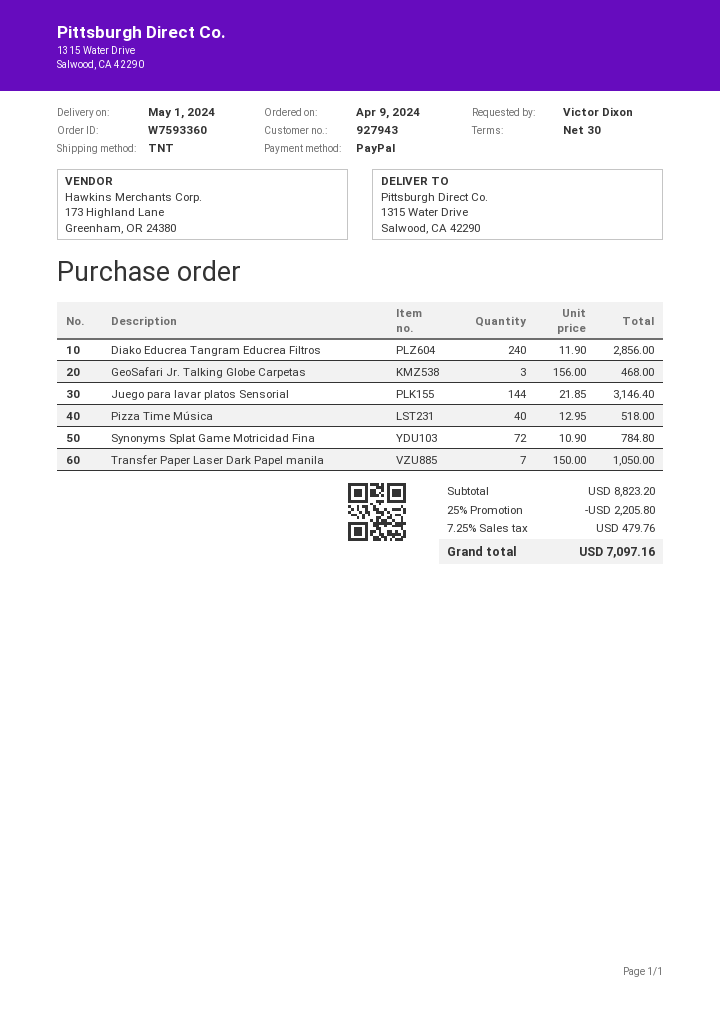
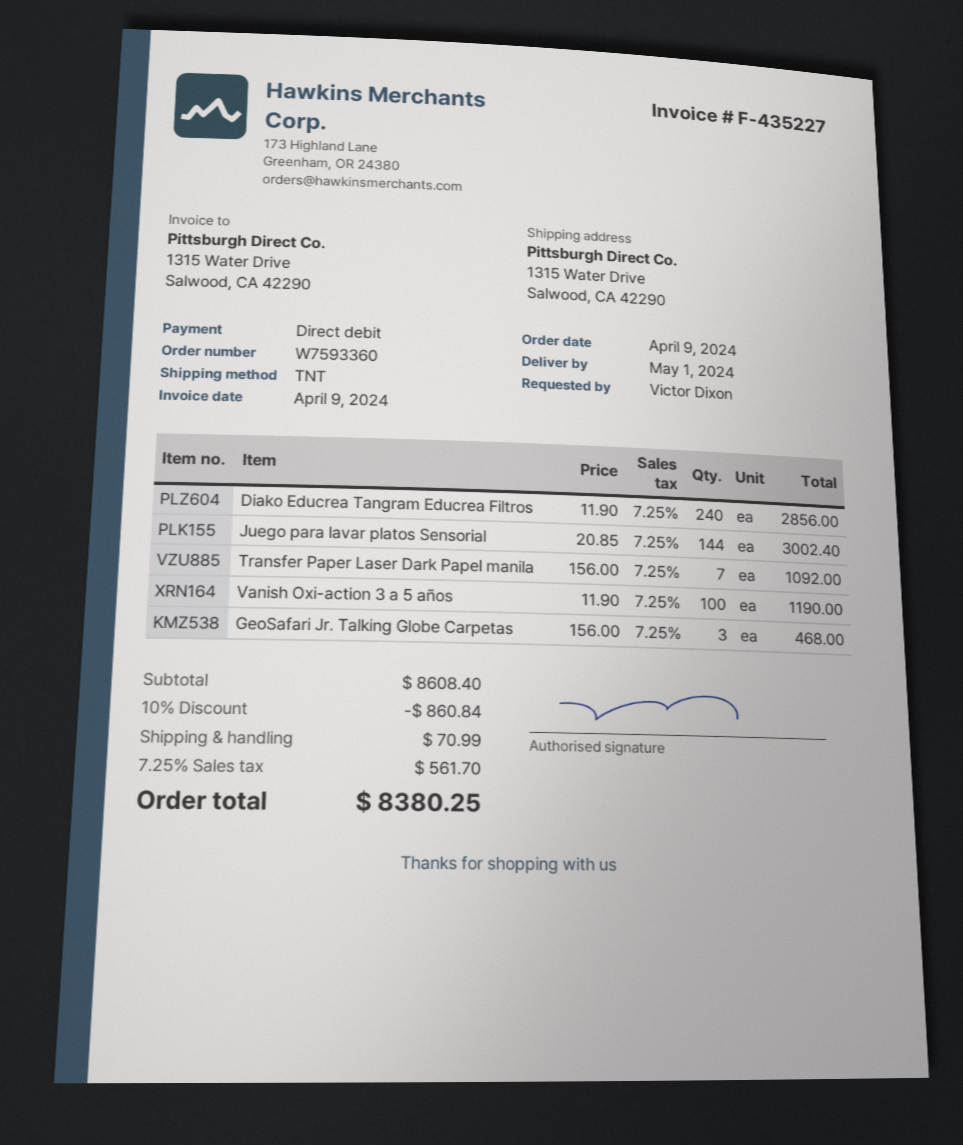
payment method: PayPal -> direct debit
Juego para lavar platos Sensorial: 144 x 21.85 = 3146.40 -> 144 x 20.85 = 3002.40
Pizza Time Música: 40 x 12.95 = 518.00 -> none
Synonyms Splat Game Motricidad Fina: 72 x 10.90 = 784.80 -> none
Transfer Paper Laser Dark Papel manila: 7 x 150.00 = 1050.00 -> 7 x 156.00 = 1092.00
Vanish Oxi-action 3 a 5 años: none -> 100 x 11.90 = 1190.00
subtotal: 8823.20 -> 8608.40
discount: 25% = 2205.80 -> 10% = 860.84
shipping: none -> 70.99
tax: 7.25% = 479.76 -> 7.25% = 561.70
total: 7097.16 -> 8380.25

